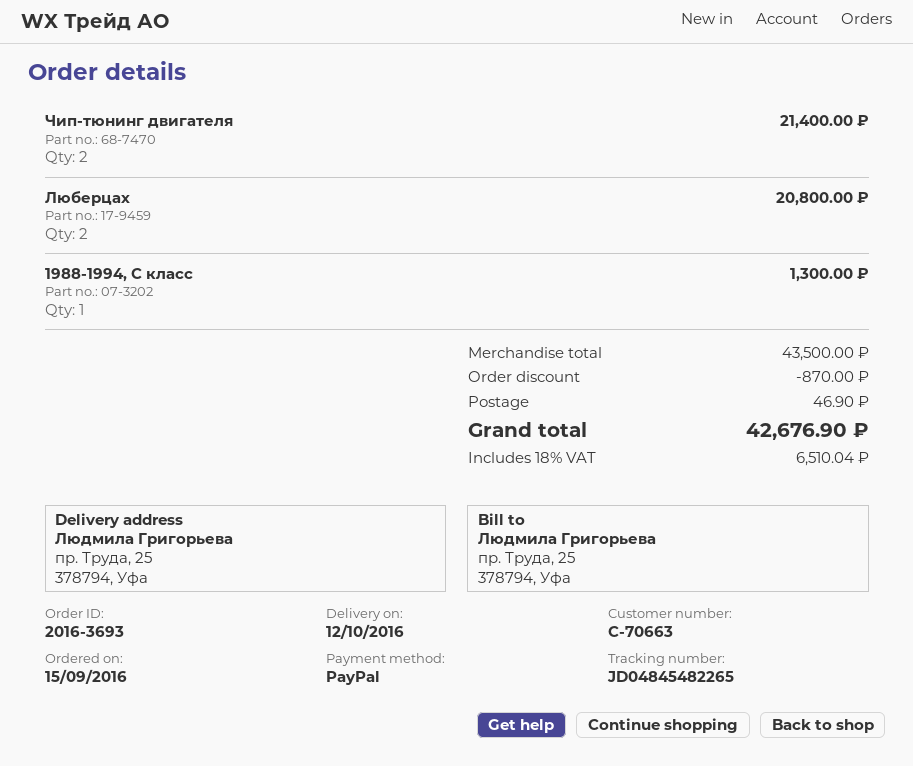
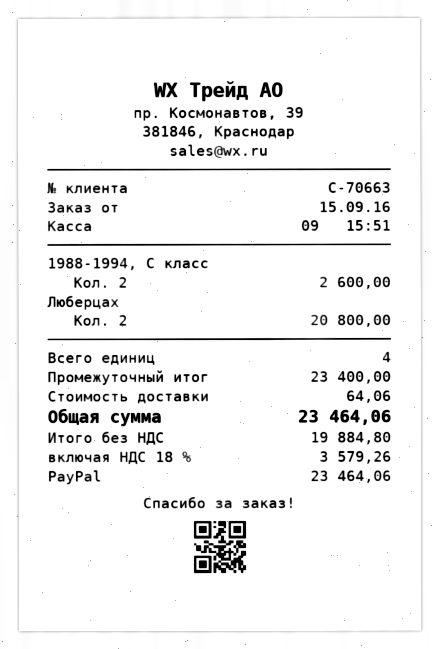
Чип-тюнинг двигателя: 2 for 21400.00 -> none
1988-1994, C класс: 1 for 1300.00 -> 2 for 2600.00
subtotal: 43500.00 -> 23400.00
discount: 870.00 -> none
shipping: 46.90 -> 64.06
tax: 18% = 6510.04 -> 18% = 3579.26
total: 42676.90 -> 23464.06

